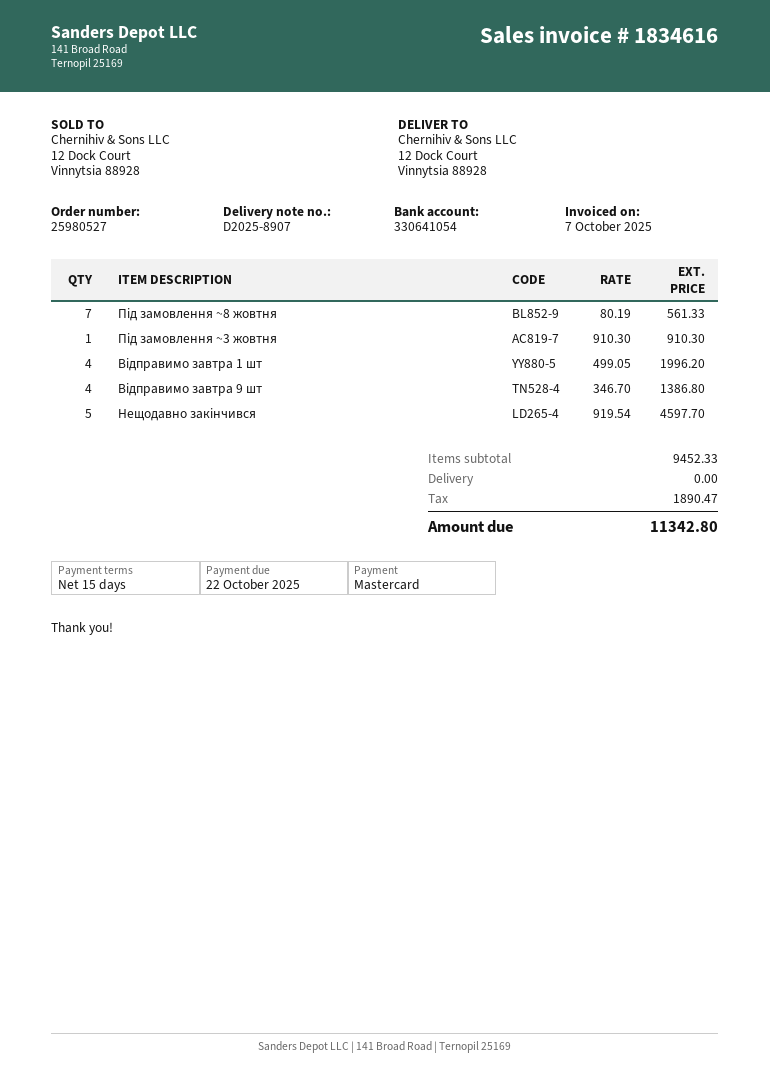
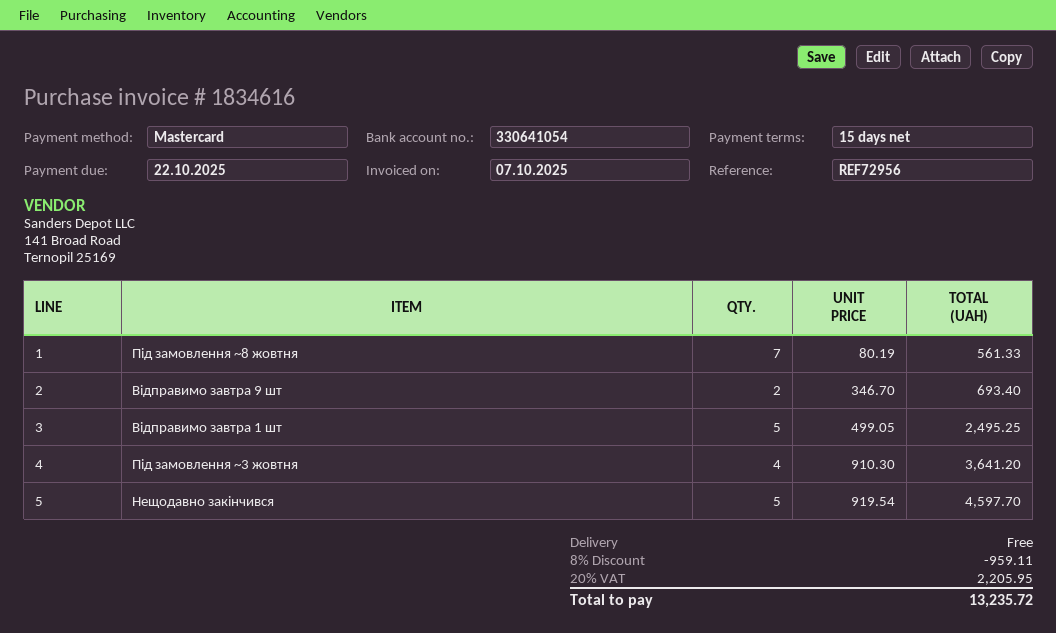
Під замовлення ~3 жовтня: 1 x 910.30 = 910.30 -> 4 x 910.30 = 3641.20
Відправимо завтра 1 шт: 4 x 499.05 = 1996.20 -> 5 x 499.05 = 2495.25
Відправимо завтра 9 шт: 4 x 346.70 = 1386.80 -> 2 x 346.70 = 693.40
discount: none -> 8% = 959.11
tax: 1890.47 -> 2205.95
total: 11342.80 -> 13235.72

